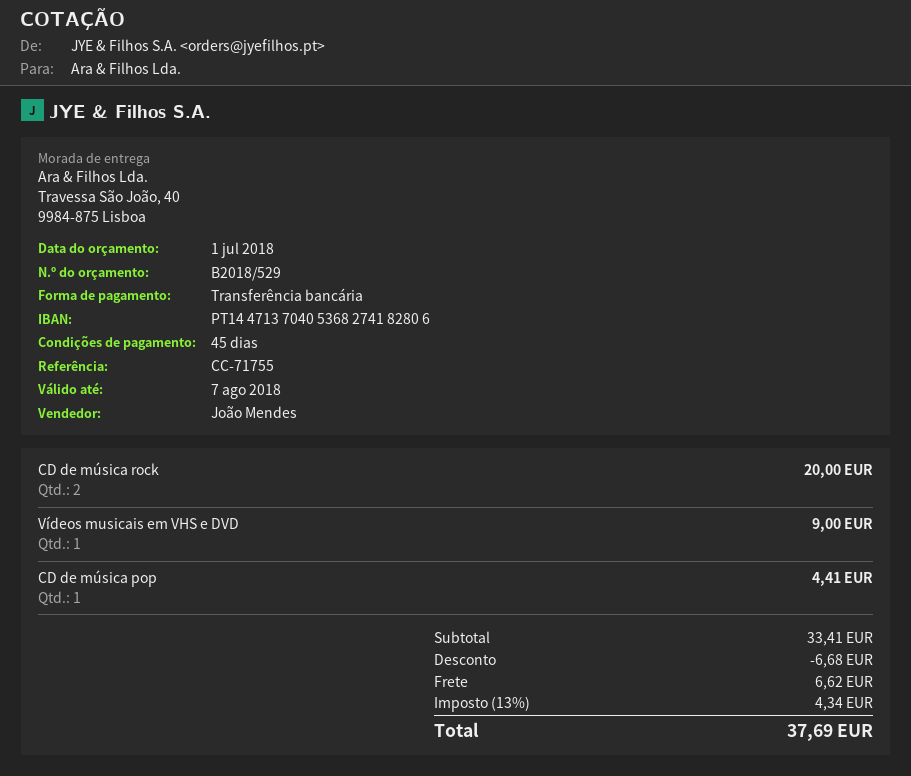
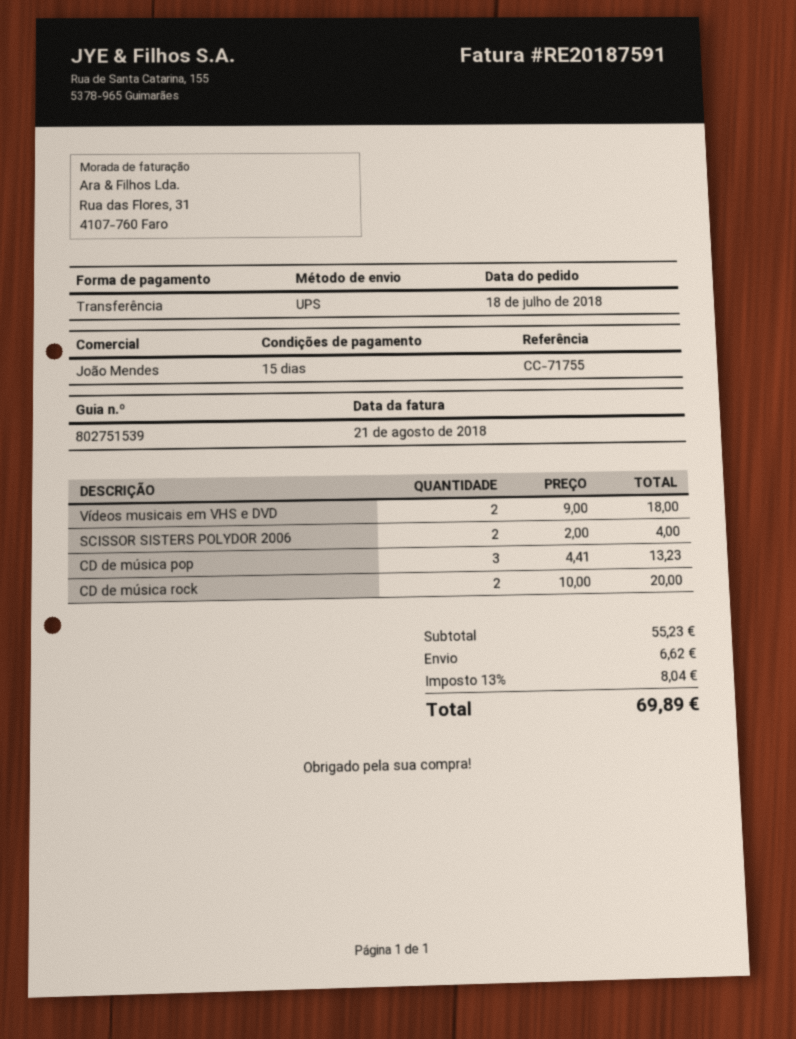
payment terms: 45 days -> 15 days
Vídeos musicais em VHS e DVD: 1 for 9.00 -> 2 for 18.00
CD de música pop: 1 for 4.41 -> 3 for 13.23
SCISSOR SISTERS POLYDOR 2006: none -> 2 for 4.00
subtotal: 33.41 -> 55.23
discount: 6.68 -> none
tax: 13% = 4.34 -> 13% = 8.04
total: 37.69 -> 69.89

